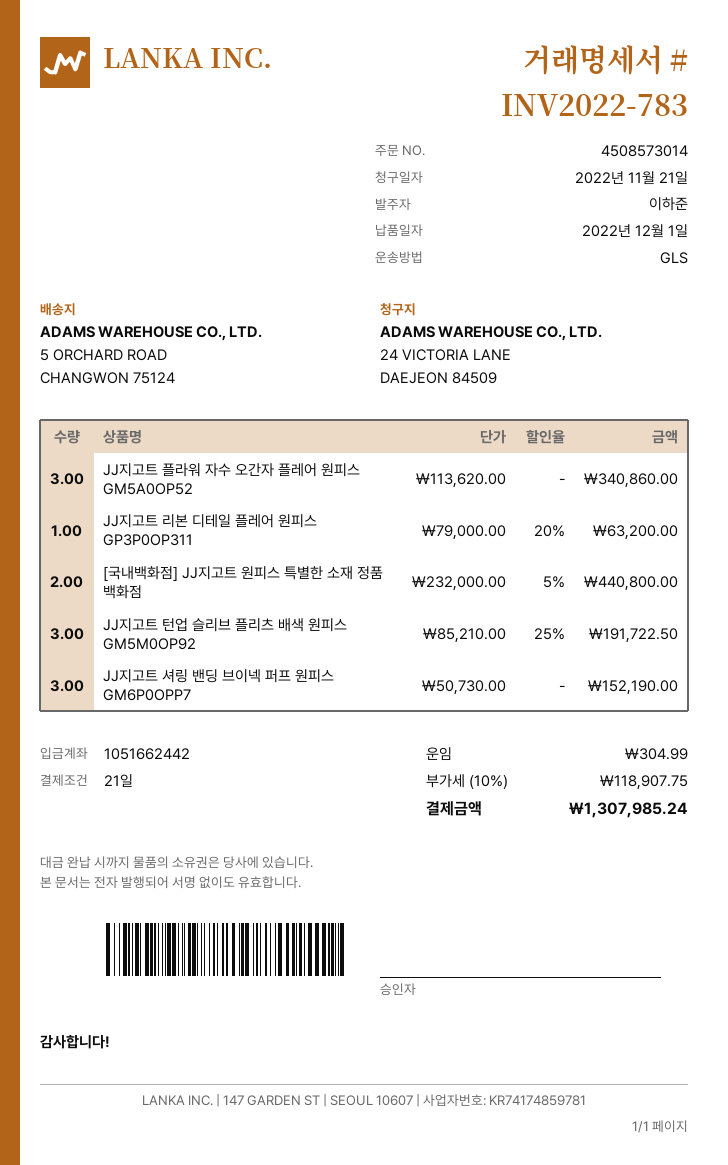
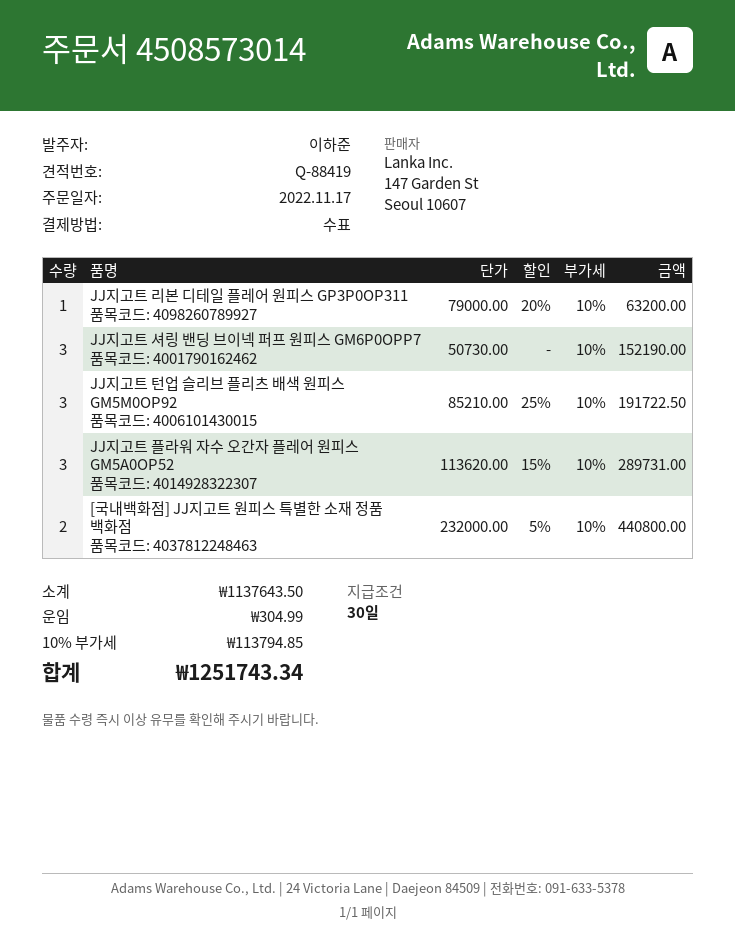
payment terms: 21 days -> 30 days
JJ지고트 플라워 자수 오간자 플레어 원피스 GM5A0OP52: 3 x 113620.00 = 340860.00 -> 3 x 113620.00 - 15% = 289731.00
tax: 10% = 118907.75 -> 10% = 113794.85
total: 1307985.24 -> 1251743.34

